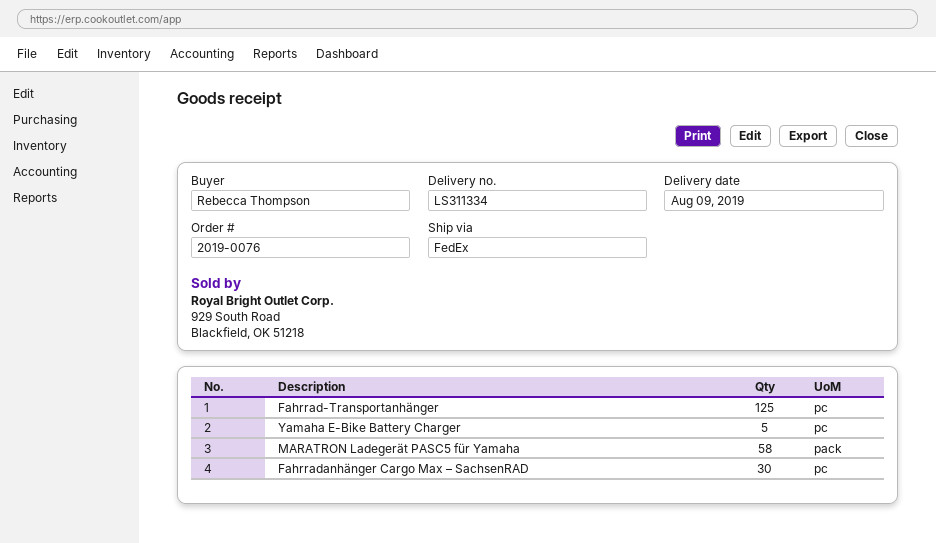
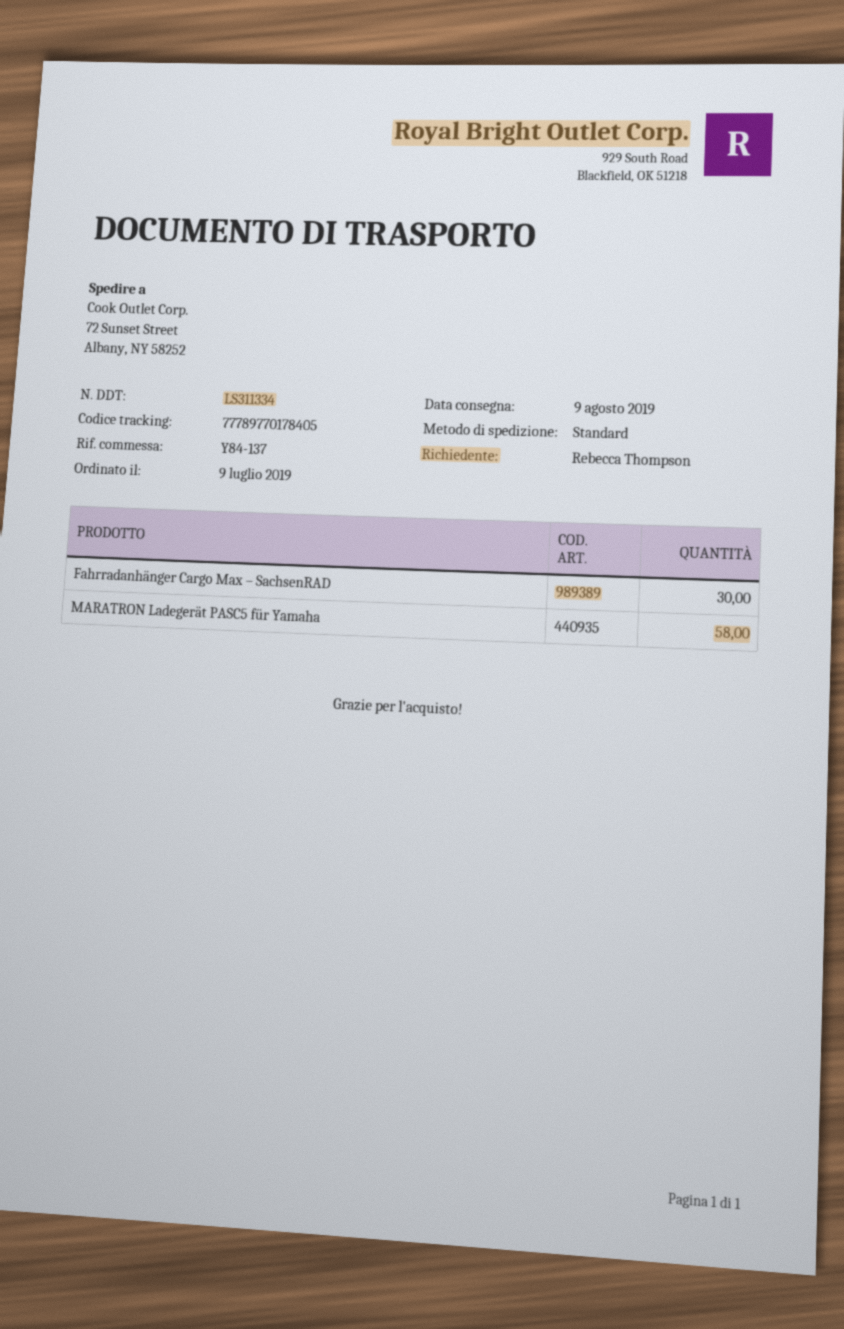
shipping method: FedEx -> standard
Fahrrad-Transportanhänger: 125 -> none
Yamaha E-Bike Battery Charger: 5 -> none

